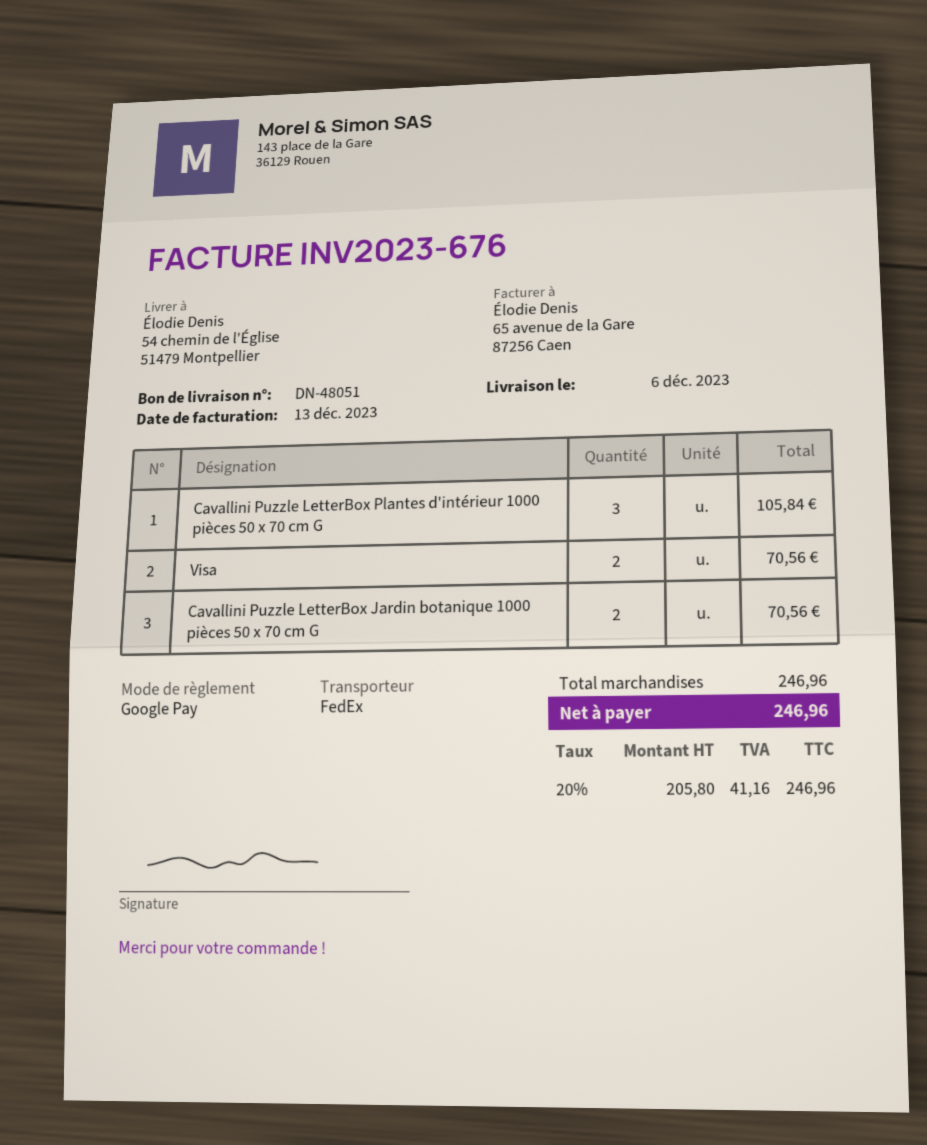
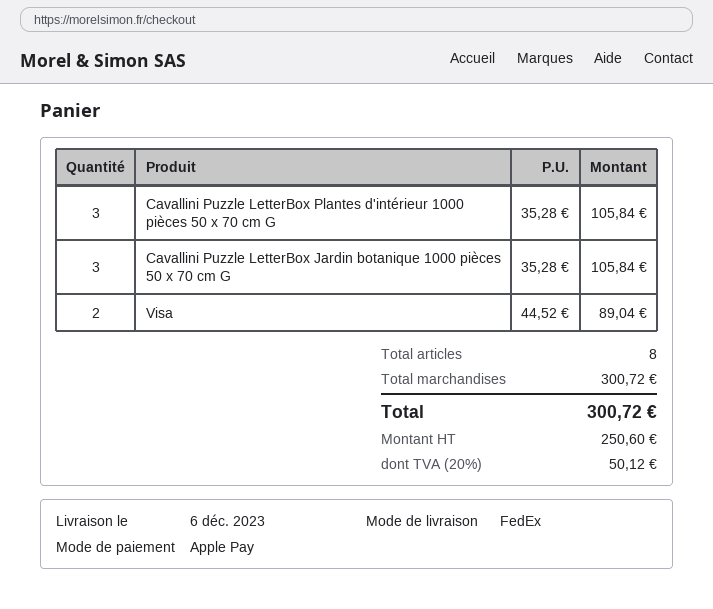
payment method: Google Pay -> Apple Pay
Visa: 2 for 70.56 -> 2 for 89.04
Cavallini Puzzle LetterBox Jardin botanique 1000 pièces 50 x 70 cm G: 2 for 70.56 -> 3 for 105.84
subtotal: 246.96 -> 300.72
net: 205.80 -> 250.60
tax: 20% = 41.16 -> 20% = 50.12
total: 246.96 -> 300.72

